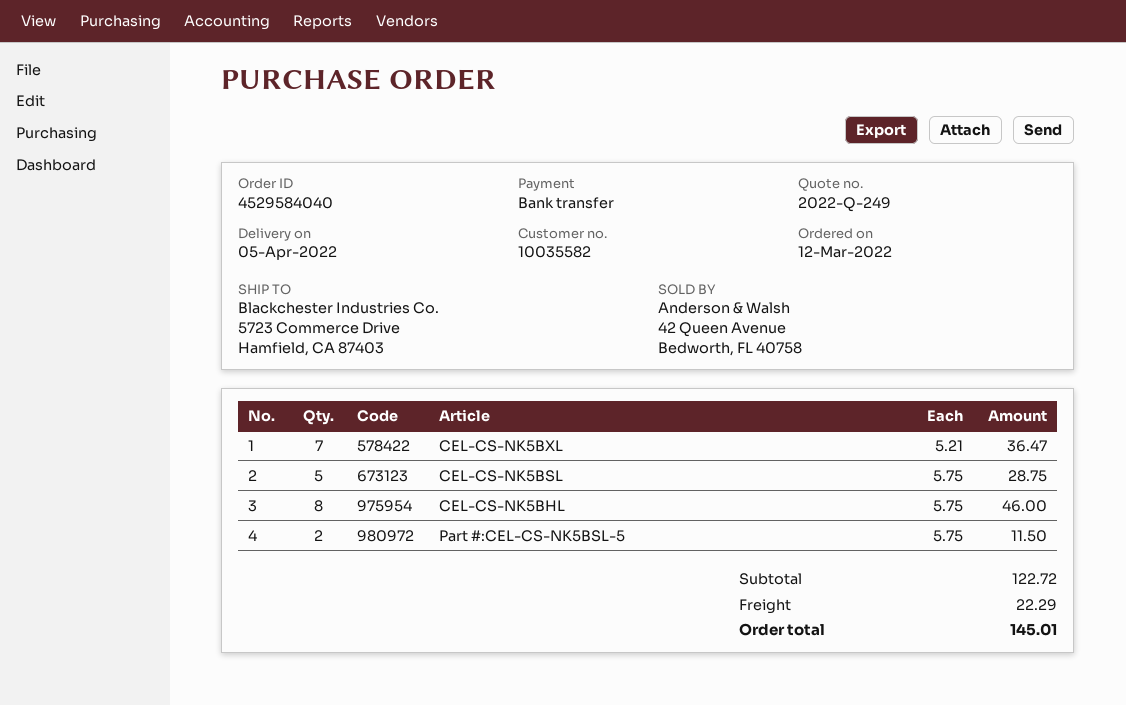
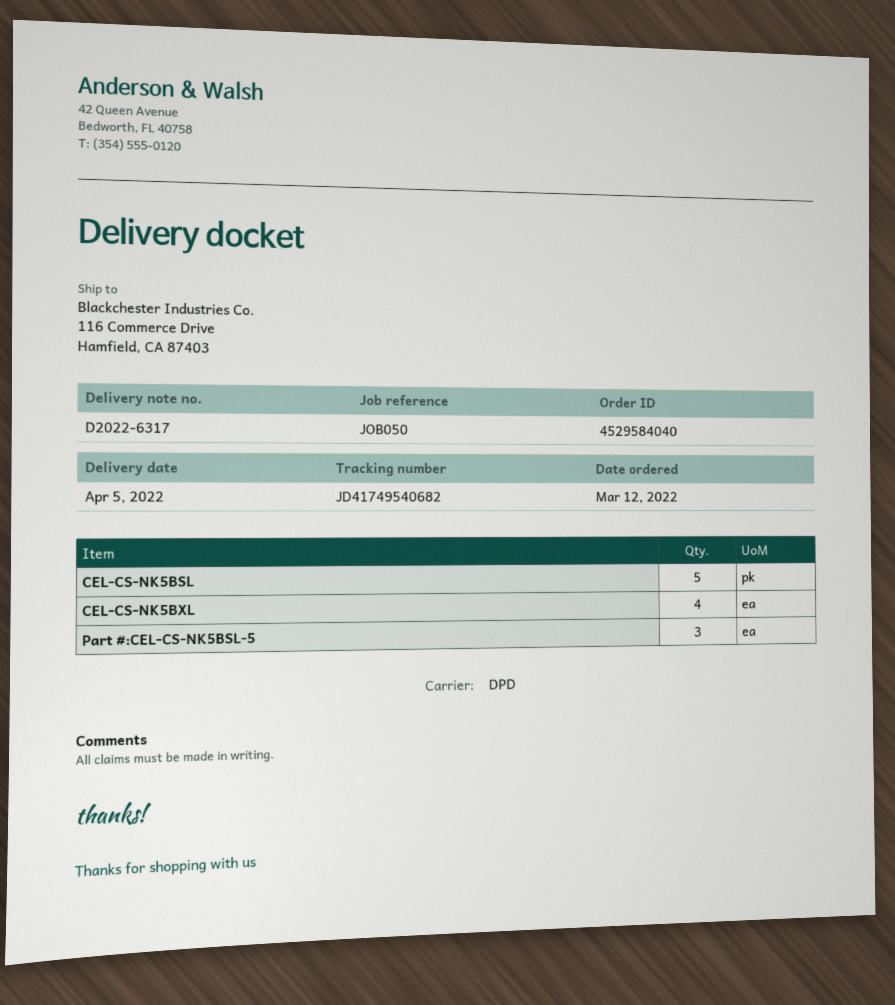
ship to: 5723 Commerce Drive, Hamfield, CA 87403 -> 116 Commerce Drive, Hamfield, CA 87403
CEL-CS-NK5BXL: 7 -> 4
CEL-CS-NK5BHL: 8 -> none
Part #:CEL-CS-NK5BSL-5: 2 -> 3

